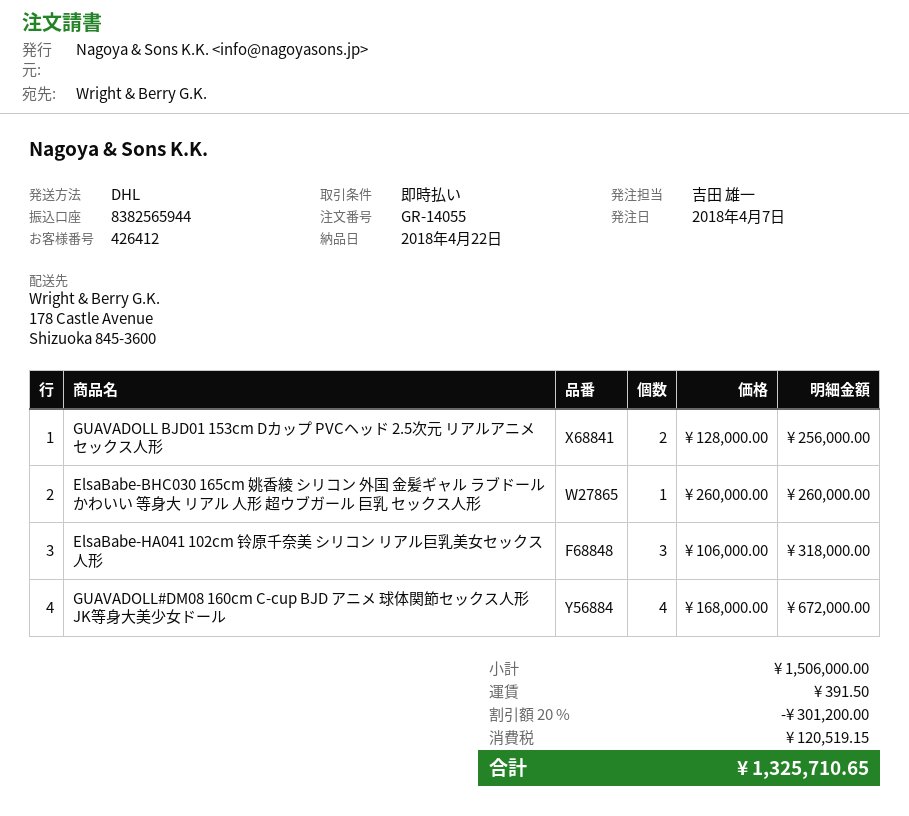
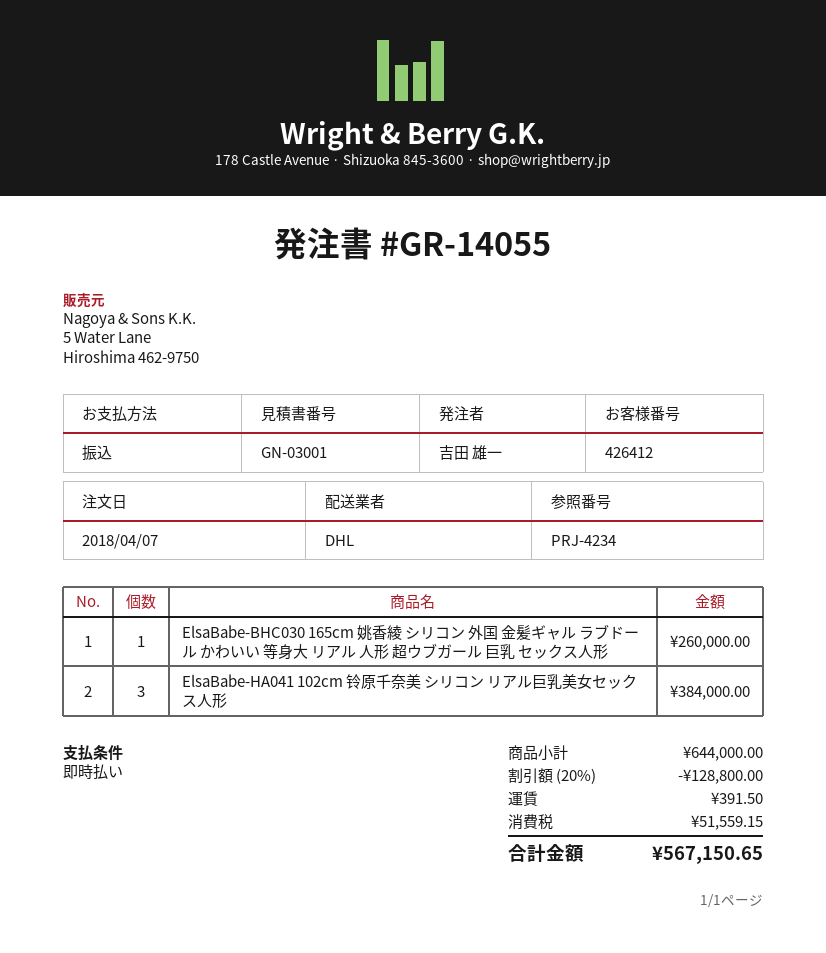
GUAVADOLL BJD01 153cm Dカップ PVCヘッド 2.5次元 リアルアニメセックス人形: 2 for 256000.00 -> none
ElsaBabe-HA041 102cm 铃原千奈美 シリコン リアル巨乳美女セックス人形: 3 for 318000.00 -> 3 for 384000.00
GUAVADOLL#DM08 160cm C-cup BJD アニメ 球体関節セックス人形 JK等身大美少女ドール: 4 for 672000.00 -> none
subtotal: 1506000.00 -> 644000.00
discount: 20% = 301200.00 -> 20% = 128800.00
tax: 120519.15 -> 51559.15
total: 1325710.65 -> 567150.65

